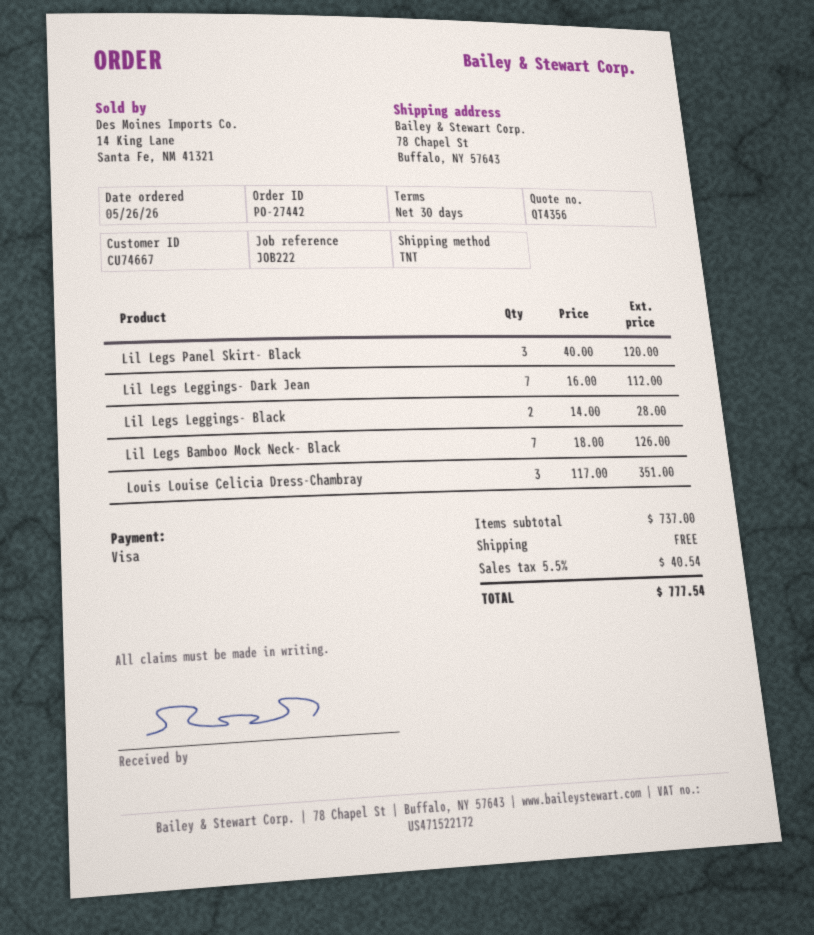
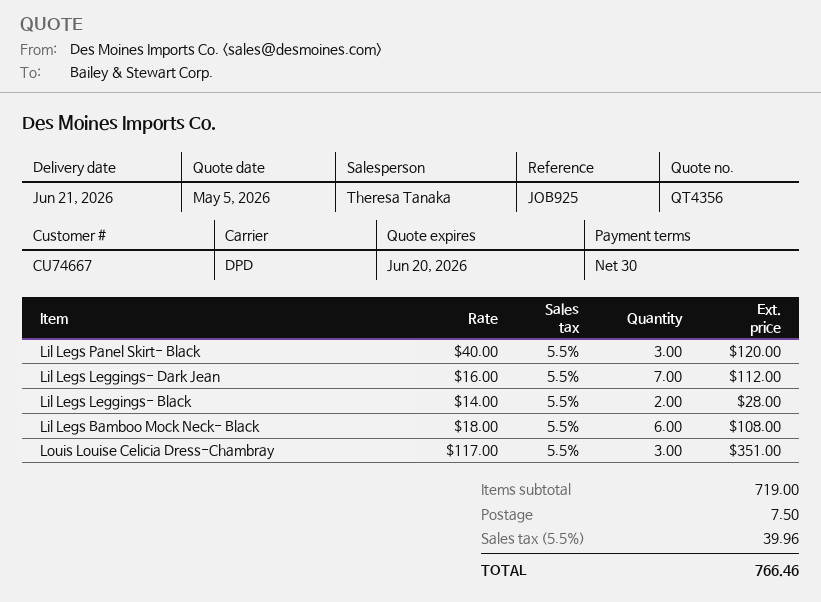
reference: JOB222 -> JOB925
shipping method: TNT -> DPD
Lil Legs Bamboo Mock Neck- Black: 7 x 18.00 = 126.00 -> 6 x 18.00 = 108.00
subtotal: 737.00 -> 719.00
shipping: 0.00 -> 7.50
tax: 5.5% = 40.54 -> 5.5% = 39.96
total: 777.54 -> 766.46

